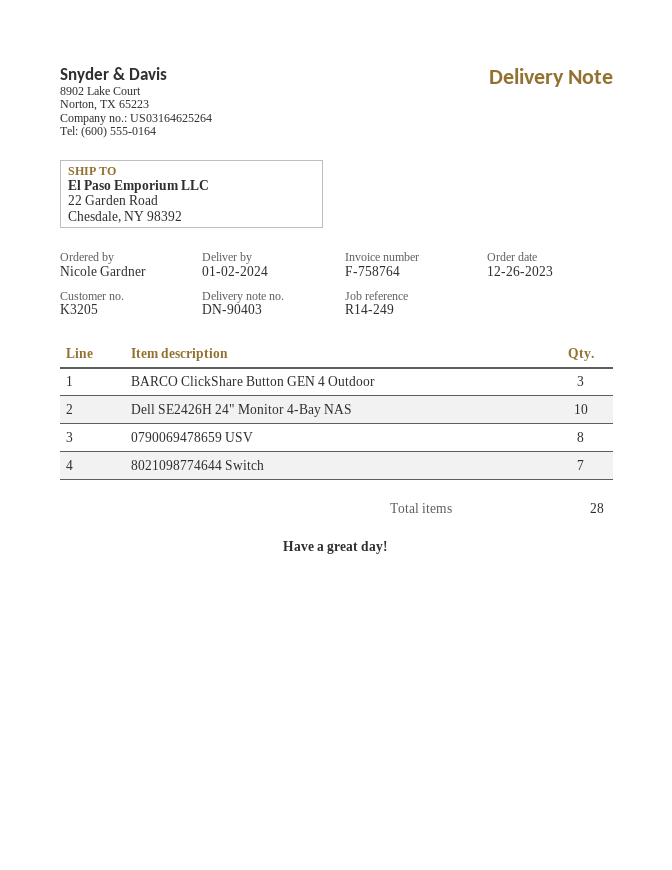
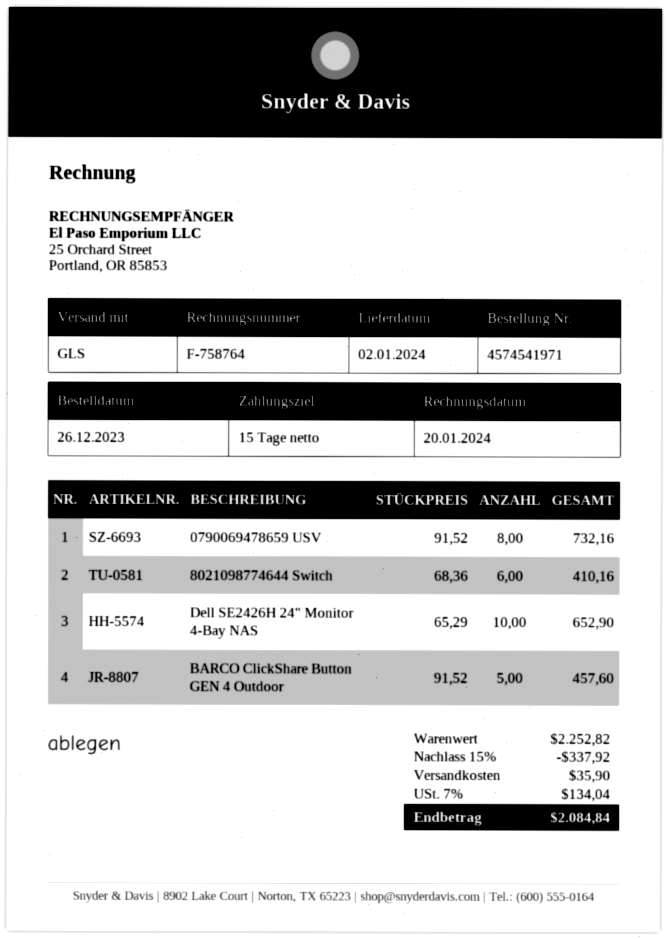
BARCO ClickShare Button GEN 4 Outdoor: 3 -> 5
8021098774644 Switch: 7 -> 6

